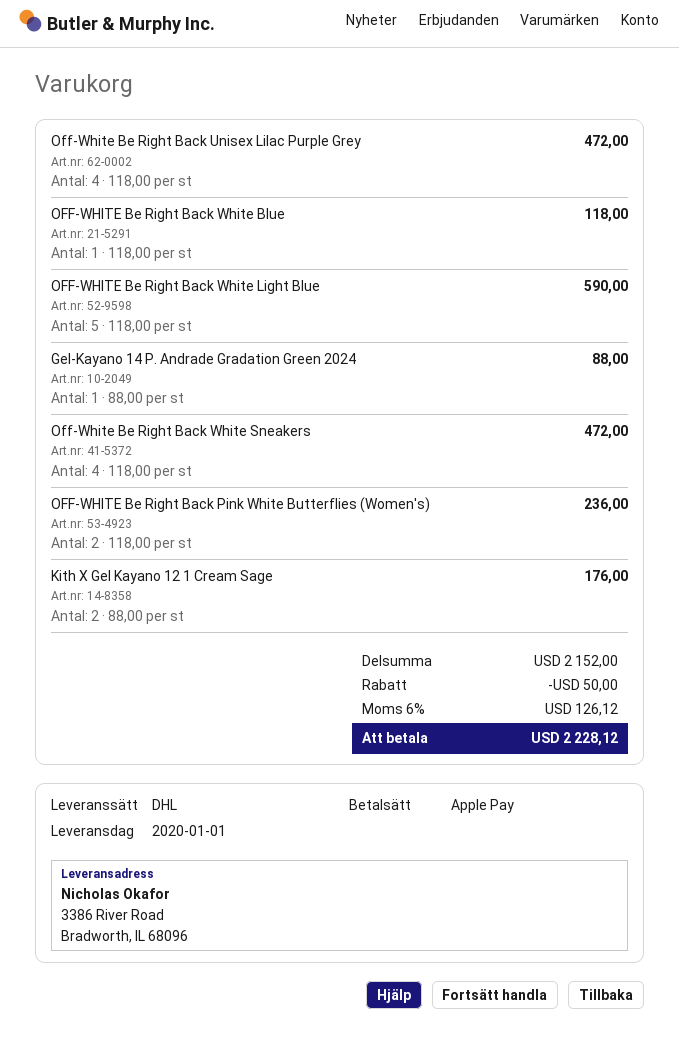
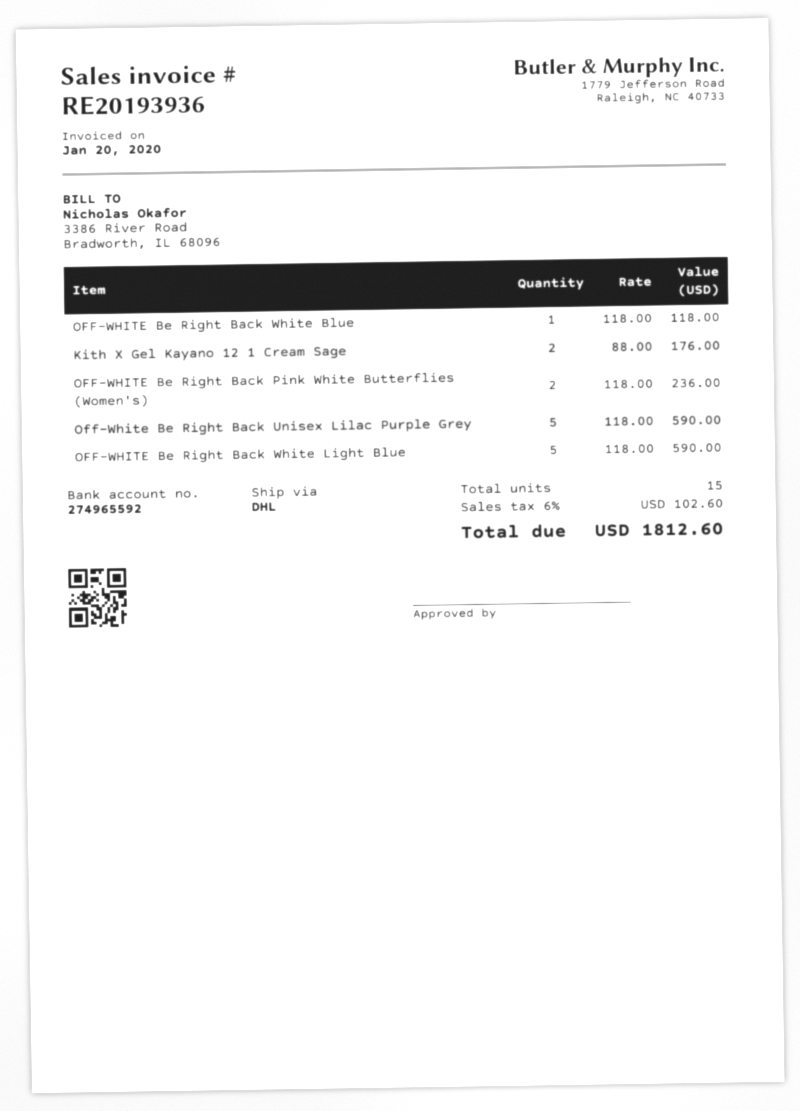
Off-White Be Right Back Unisex Lilac Purple Grey: 4 x 118.00 = 472.00 -> 5 x 118.00 = 590.00
Gel-Kayano 14 P. Andrade Gradation Green 2024: 1 x 88.00 = 88.00 -> none
Off-White Be Right Back White Sneakers: 4 x 118.00 = 472.00 -> none
discount: 50.00 -> none
tax: 6% = 126.12 -> 6% = 102.60
total: 2228.12 -> 1812.60

